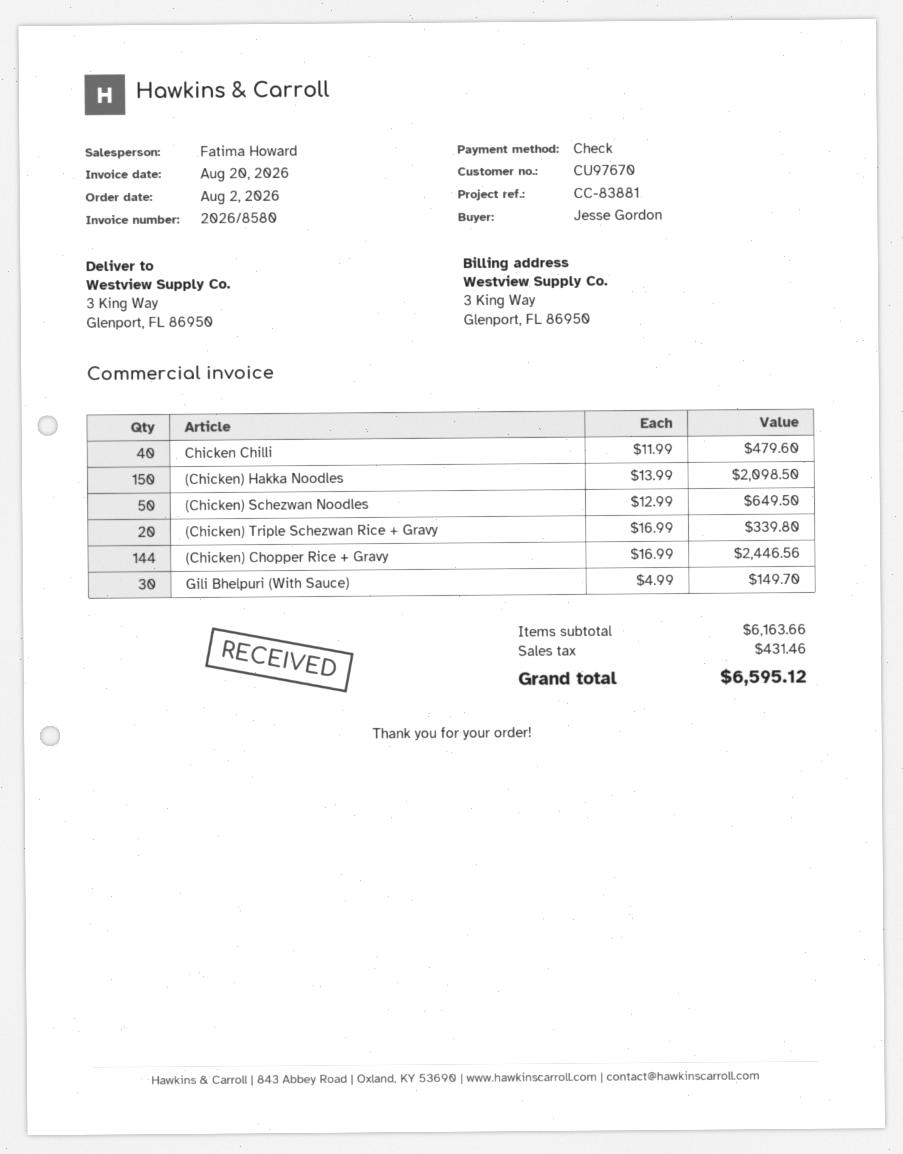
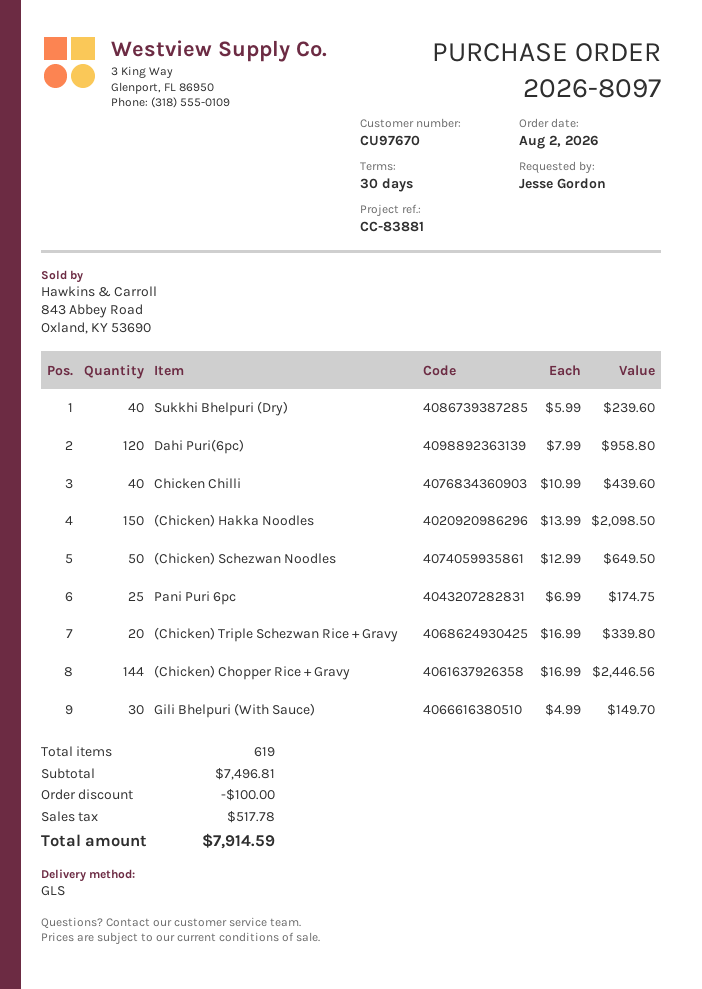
Chicken Chilli: 40 x 11.99 = 479.60 -> 40 x 10.99 = 439.60
Sukkhi Bhelpuri (Dry): none -> 40 x 5.99 = 239.60
Dahi Puri(6pc): none -> 120 x 7.99 = 958.80
Pani Puri 6pc: none -> 25 x 6.99 = 174.75
subtotal: 6163.66 -> 7496.81
discount: none -> 100.00
tax: 431.46 -> 517.78
total: 6595.12 -> 7914.59

